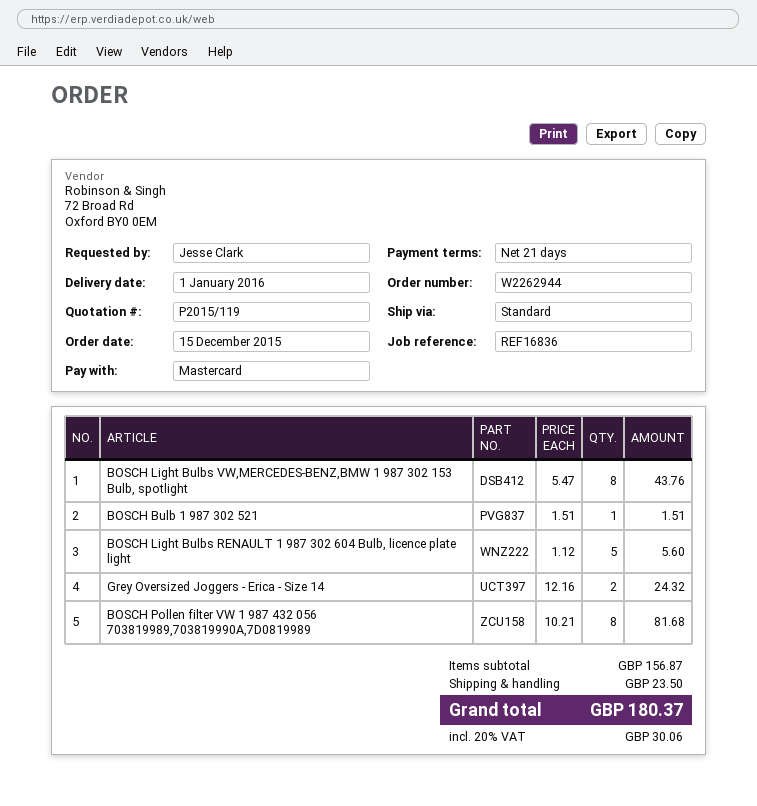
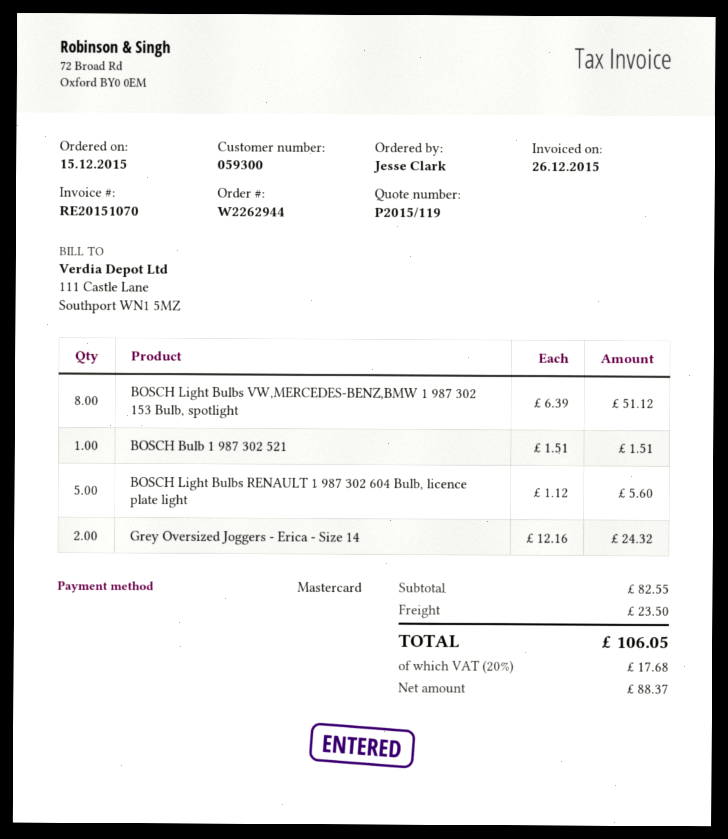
BOSCH Light Bulbs VW,MERCEDES-BENZ,BMW 1 987 302 153 Bulb, spotlight: 8 x 5.47 = 43.76 -> 8 x 6.39 = 51.12
BOSCH Pollen filter VW 1 987 432 056 703819989,703819990A,7D0819989: 8 x 10.21 = 81.68 -> none
subtotal: 156.87 -> 82.55
tax: 20% = 30.06 -> 20% = 17.68
total: 180.37 -> 106.05

